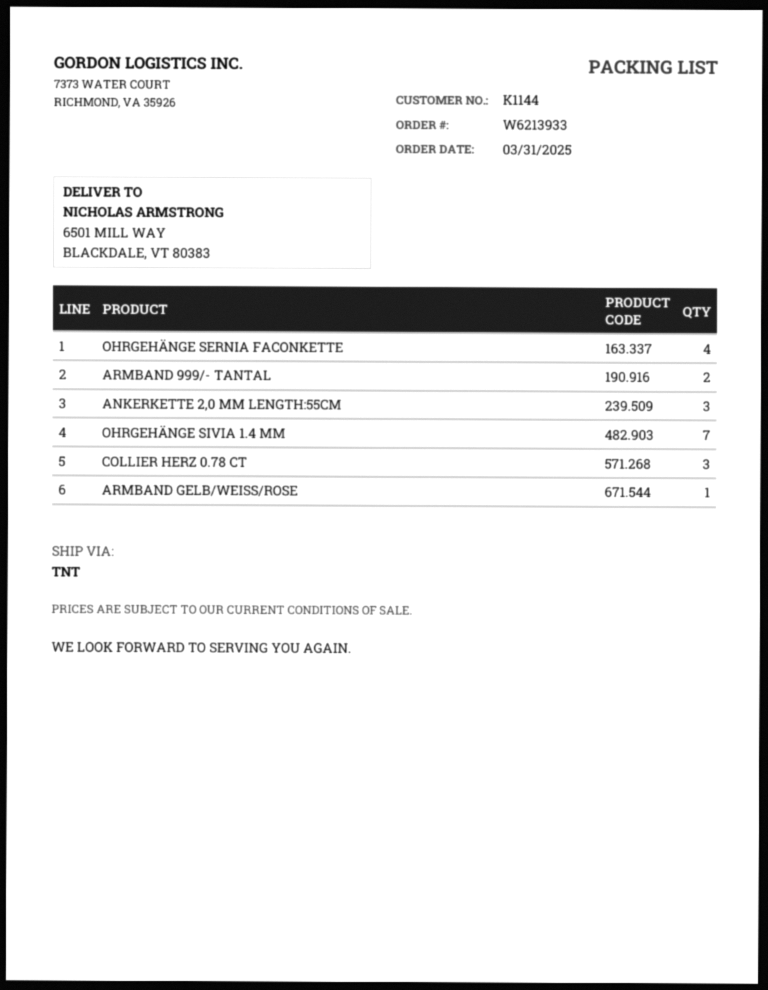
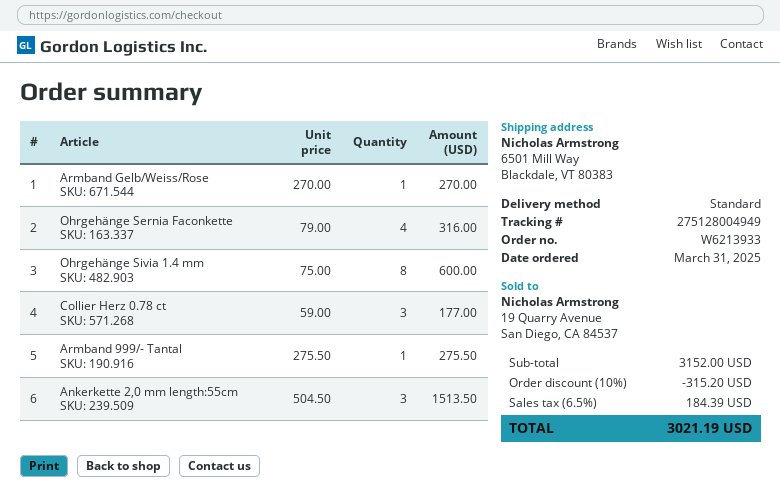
shipping method: TNT -> standard
ARMBAND 999/- TANTAL: 2 -> 1
OHRGEHÄNGE SIVIA 1.4 MM: 7 -> 8

